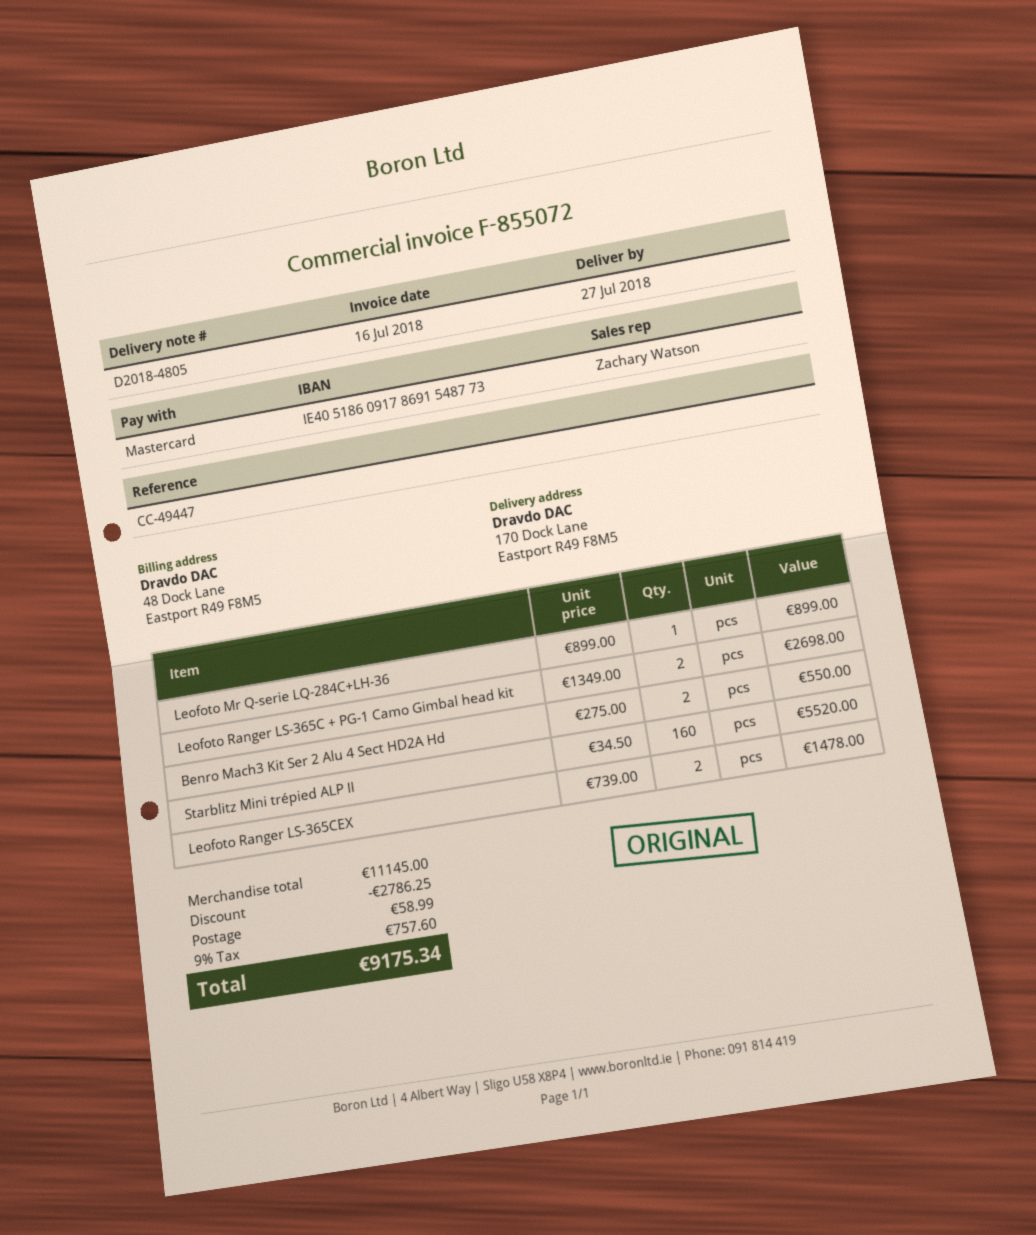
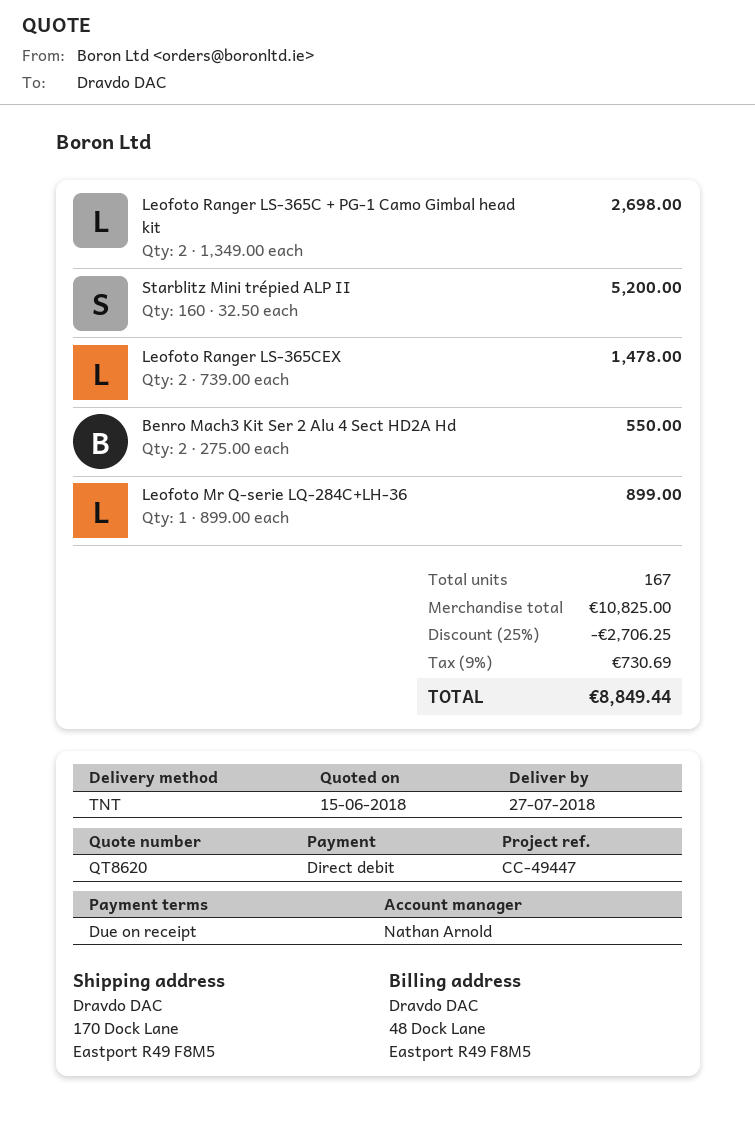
sales rep: Zachary Watson -> Nathan Arnold
payment method: Mastercard -> direct debit
Starblitz Mini trépied ALP II: 160 x 34.50 = 5520.00 -> 160 x 32.50 = 5200.00
subtotal: 11145.00 -> 10825.00
discount: 2786.25 -> 2706.25
shipping: 58.99 -> none
tax: 9% = 757.60 -> 9% = 730.69
total: 9175.34 -> 8849.44

